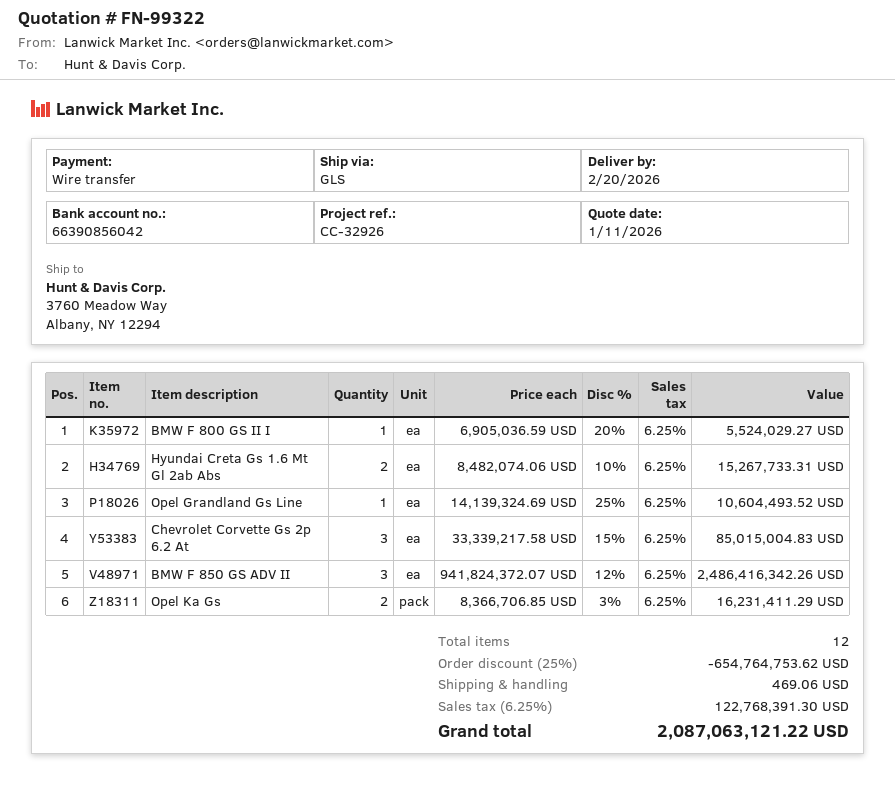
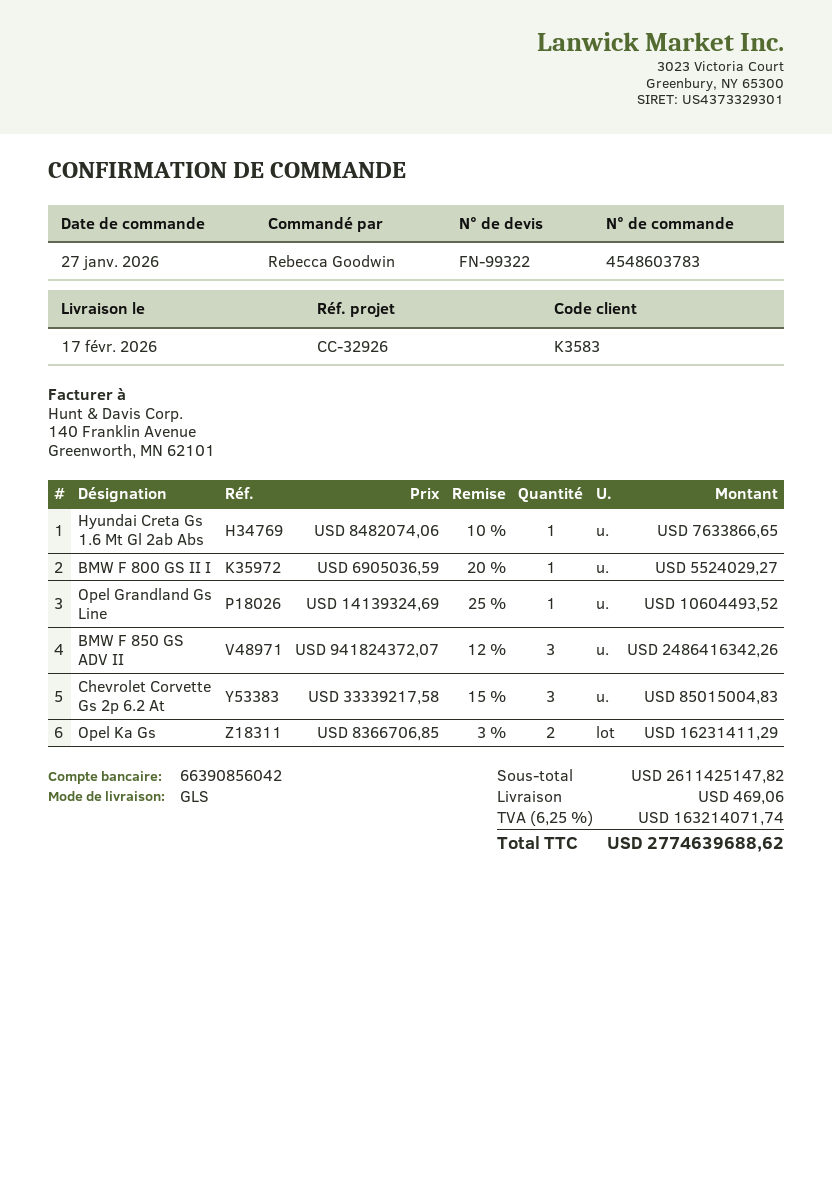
delivery date: 2026-02-20 -> 2026-02-17
Hyundai Creta Gs 1.6 Mt Gl 2ab Abs: 2 x 8482074.06 - 10% = 15267733.31 -> 1 x 8482074.06 - 10% = 7633866.65
discount: 25% = 654764753.62 -> none
tax: 6.25% = 122768391.30 -> 6.25% = 163214071.74
total: 2087063121.22 -> 2774639688.62

